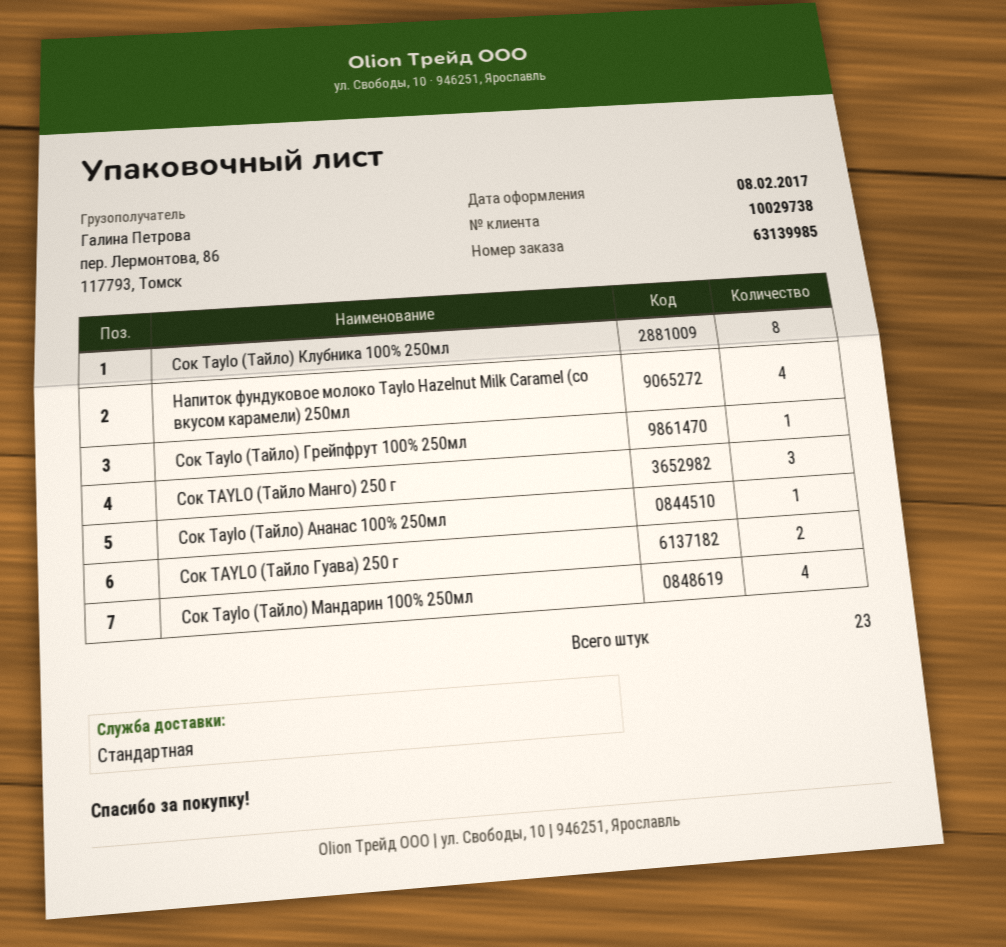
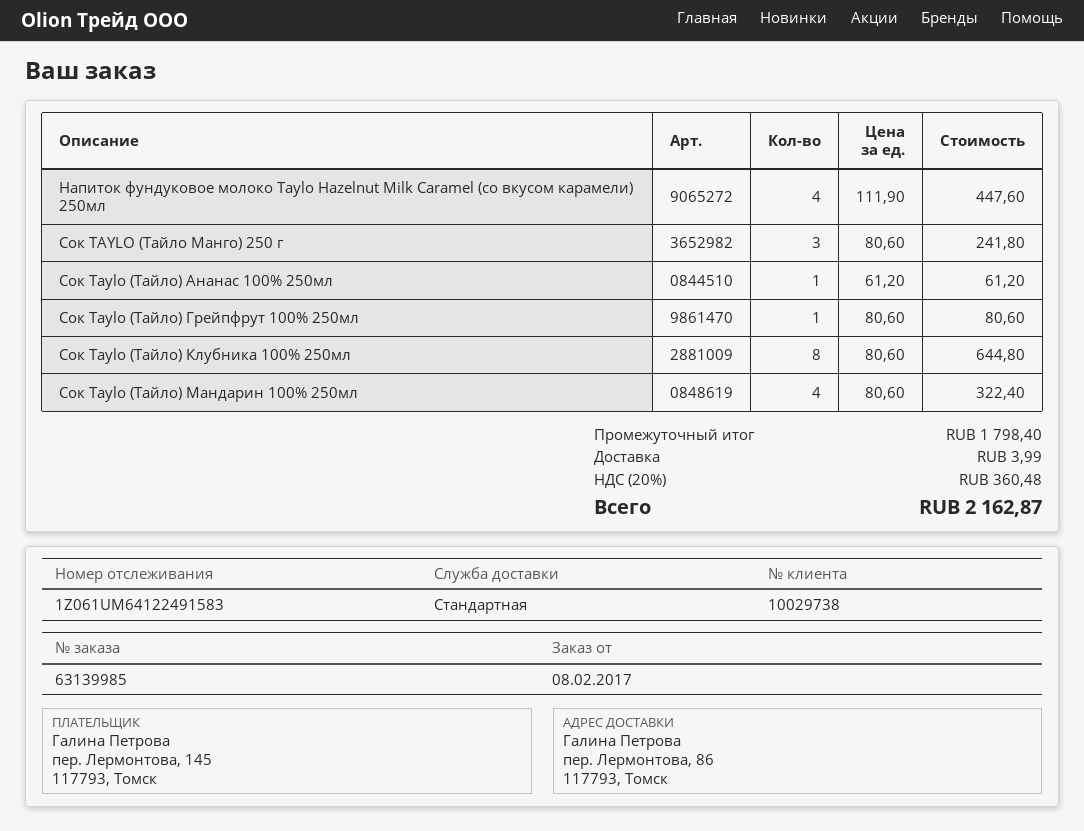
Сок TAYLO (Тайло Гуава) 250 г: 2 -> none

